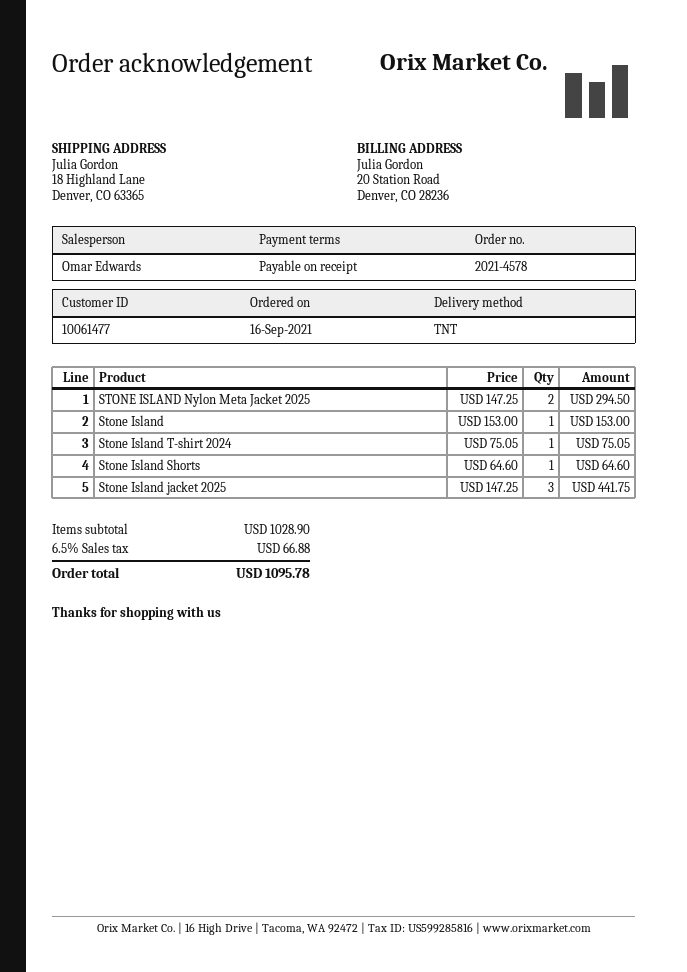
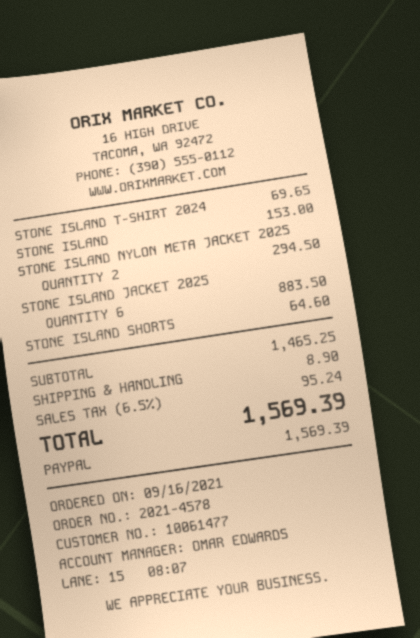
Stone Island T-shirt 2024: 1 for 75.05 -> 1 for 69.65
Stone Island jacket 2025: 3 for 441.75 -> 6 for 883.50
subtotal: 1028.90 -> 1465.25
shipping: none -> 8.90
tax: 6.5% = 66.88 -> 6.5% = 95.24
total: 1095.78 -> 1569.39

